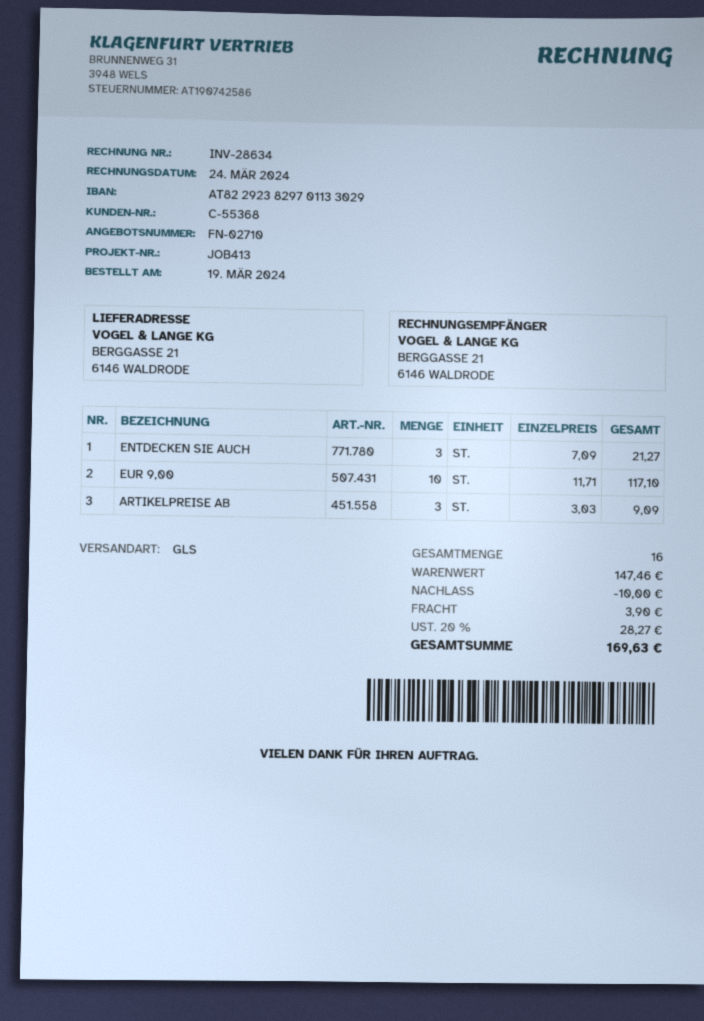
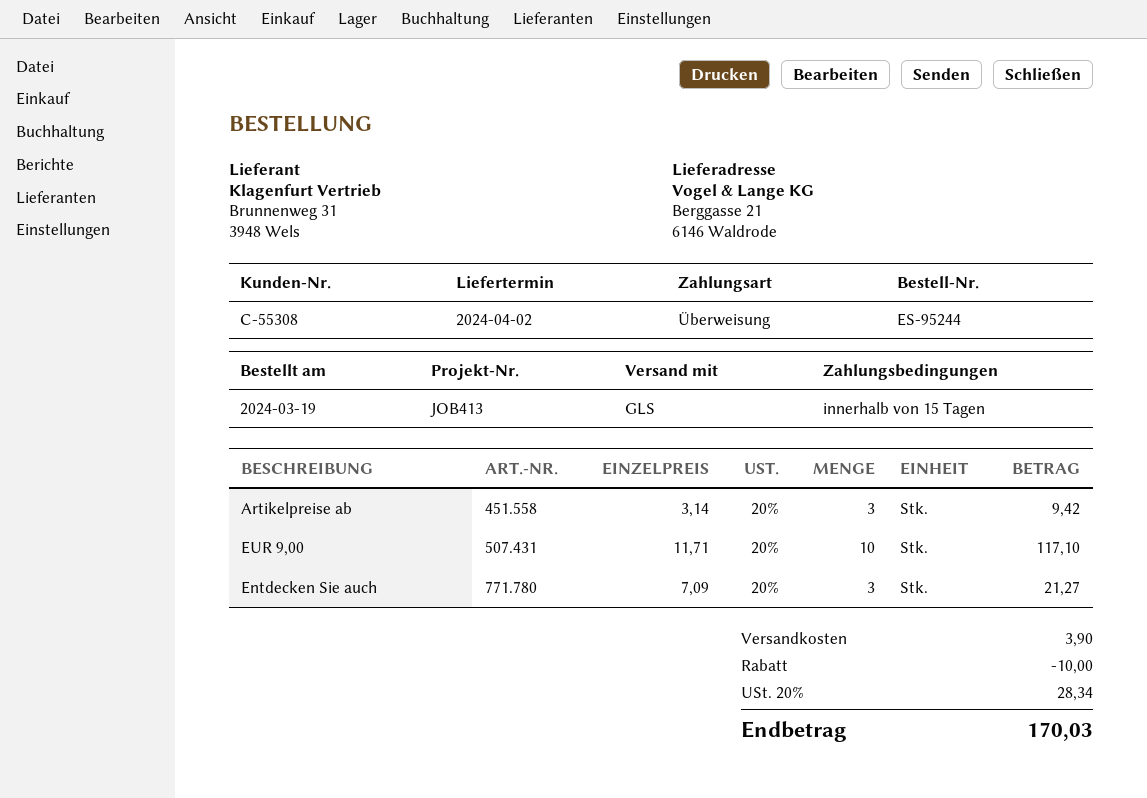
customer number: C-55368 -> C-55308
ARTIKELPREISE AB: 3 x 3.03 = 9.09 -> 3 x 3.14 = 9.42
tax: 20% = 28.27 -> 20% = 28.34
total: 169.63 -> 170.03

